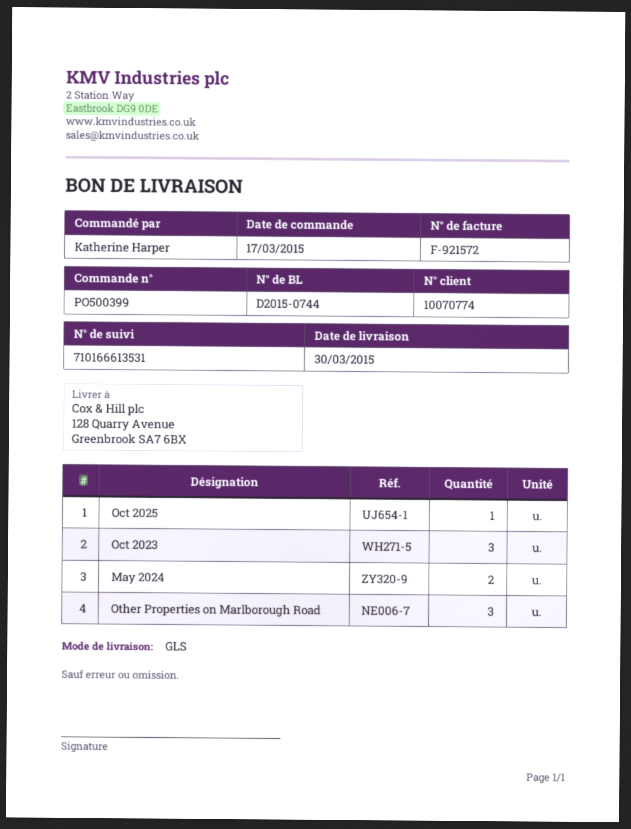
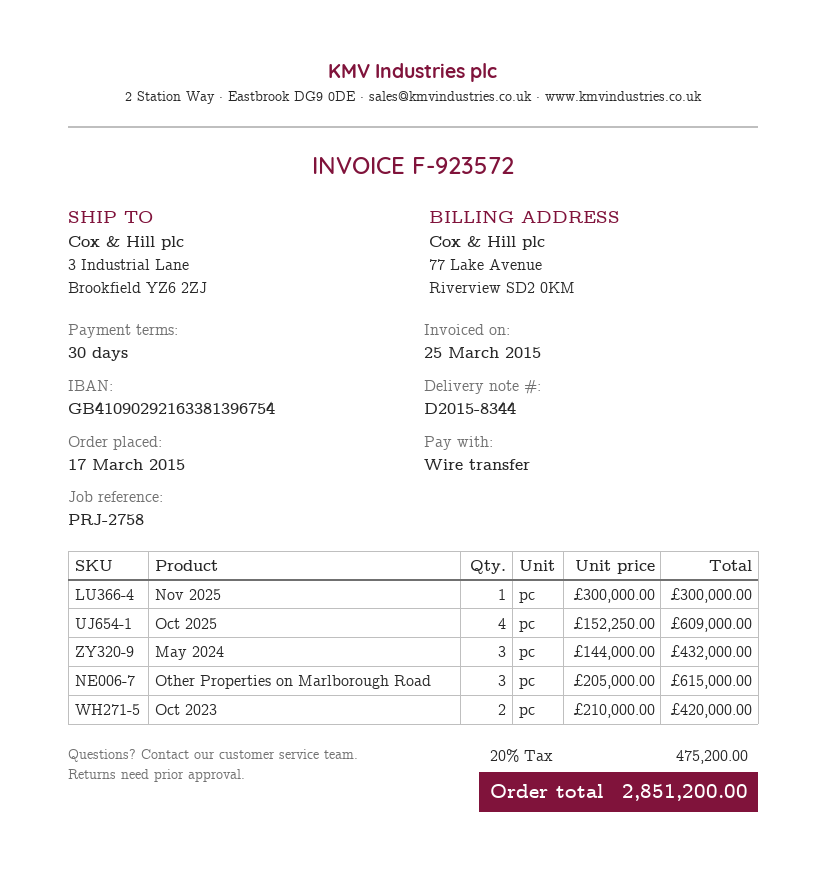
delivery note number: D2015-0744 -> D2015-8344
invoice number: F-921572 -> F-923572
ship to: 128 Quarry Avenue, Greenbrook SA7 6BX -> 3 Industrial Lane, Brookfield YZ6 2ZJ
Oct 2025: 1 -> 4
Oct 2023: 3 -> 2
May 2024: 2 -> 3
Nov 2025: none -> 1

